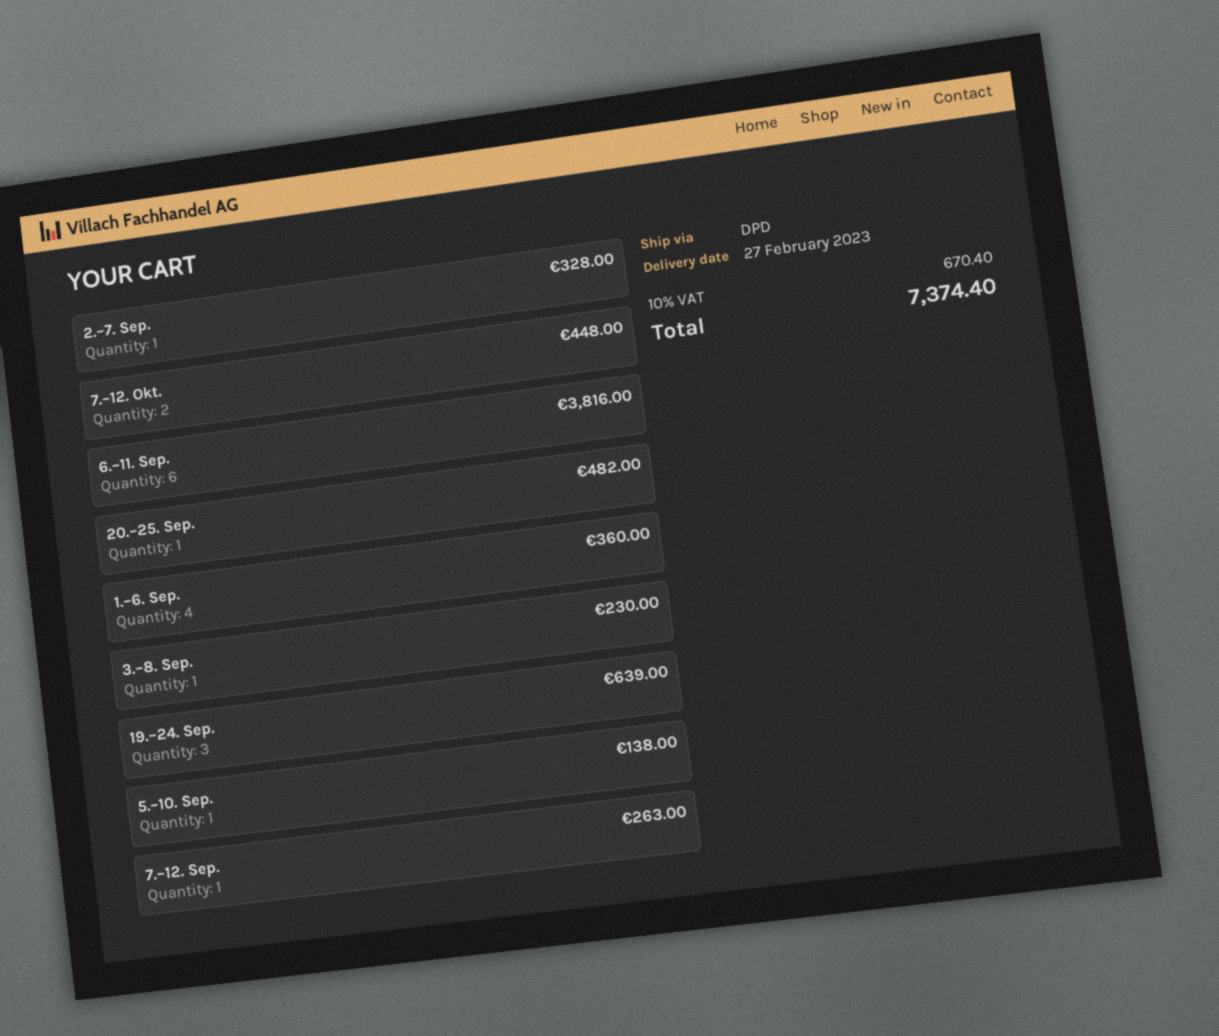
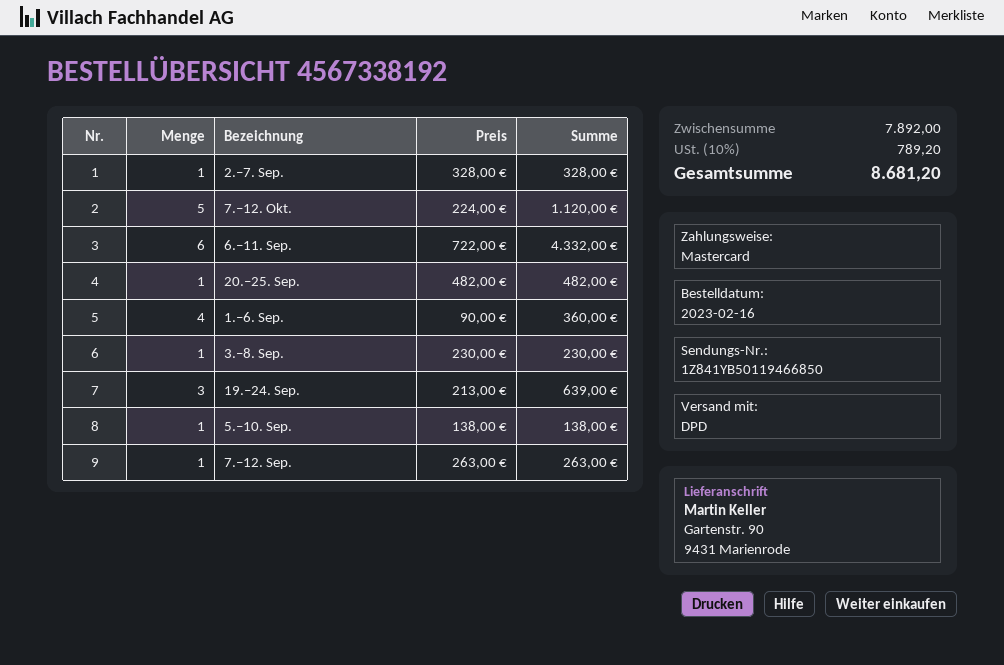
7.–12. Okt.: 2 for 448.00 -> 5 for 1120.00
6.–11. Sep.: 6 for 3816.00 -> 6 for 4332.00
tax: 10% = 670.40 -> 10% = 789.20
total: 7374.40 -> 8681.20

